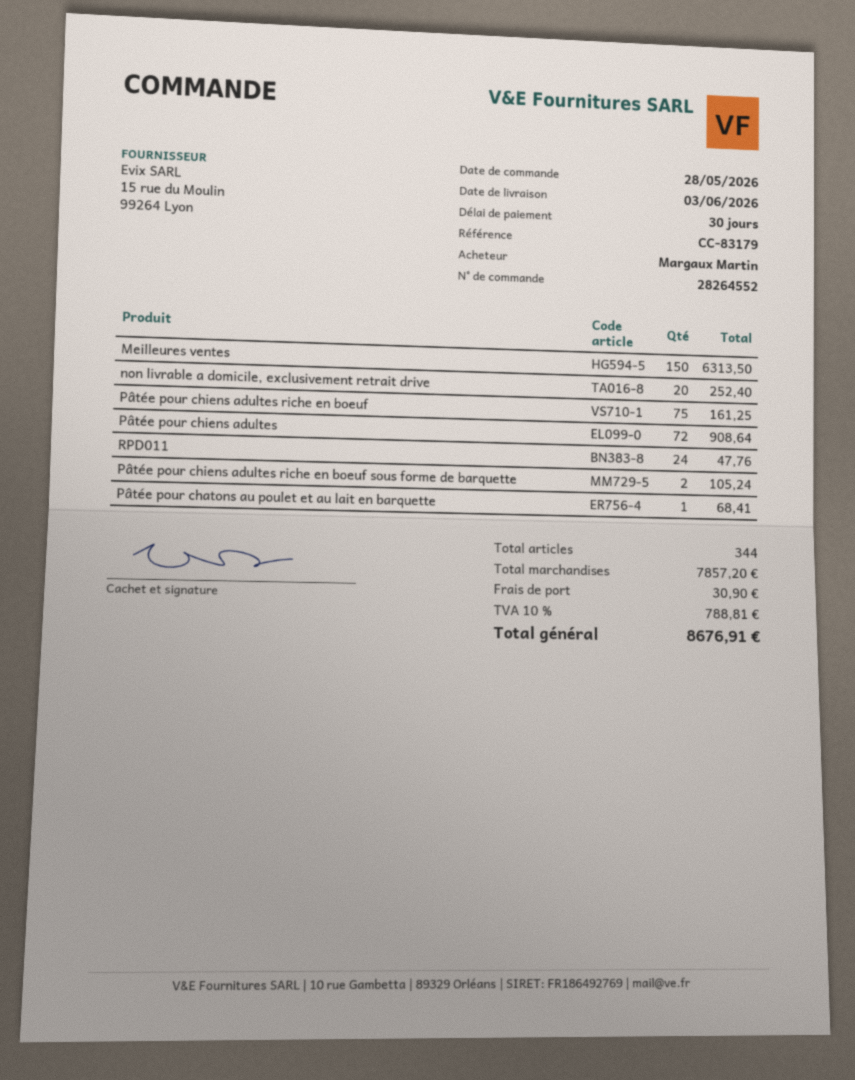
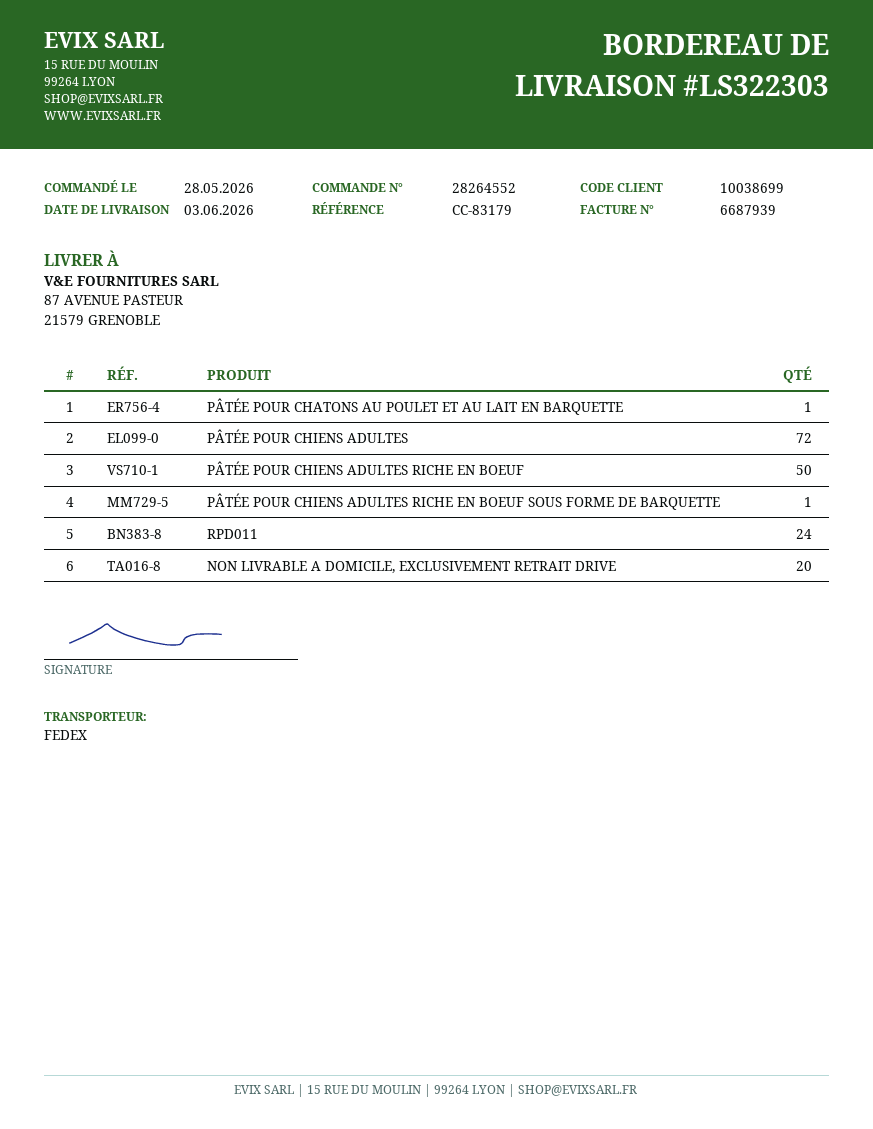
Meilleures ventes: 150 -> none
Pâtée pour chiens adultes riche en boeuf: 75 -> 50
Pâtée pour chiens adultes riche en boeuf sous forme de barquette: 2 -> 1

